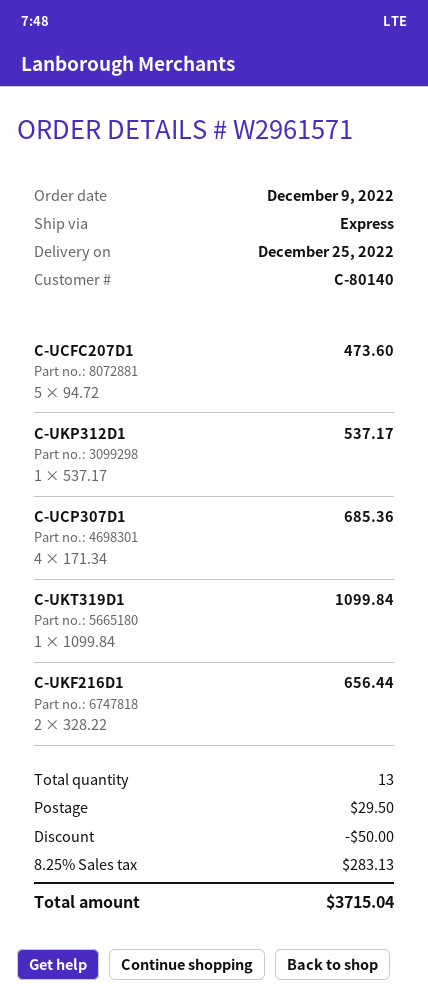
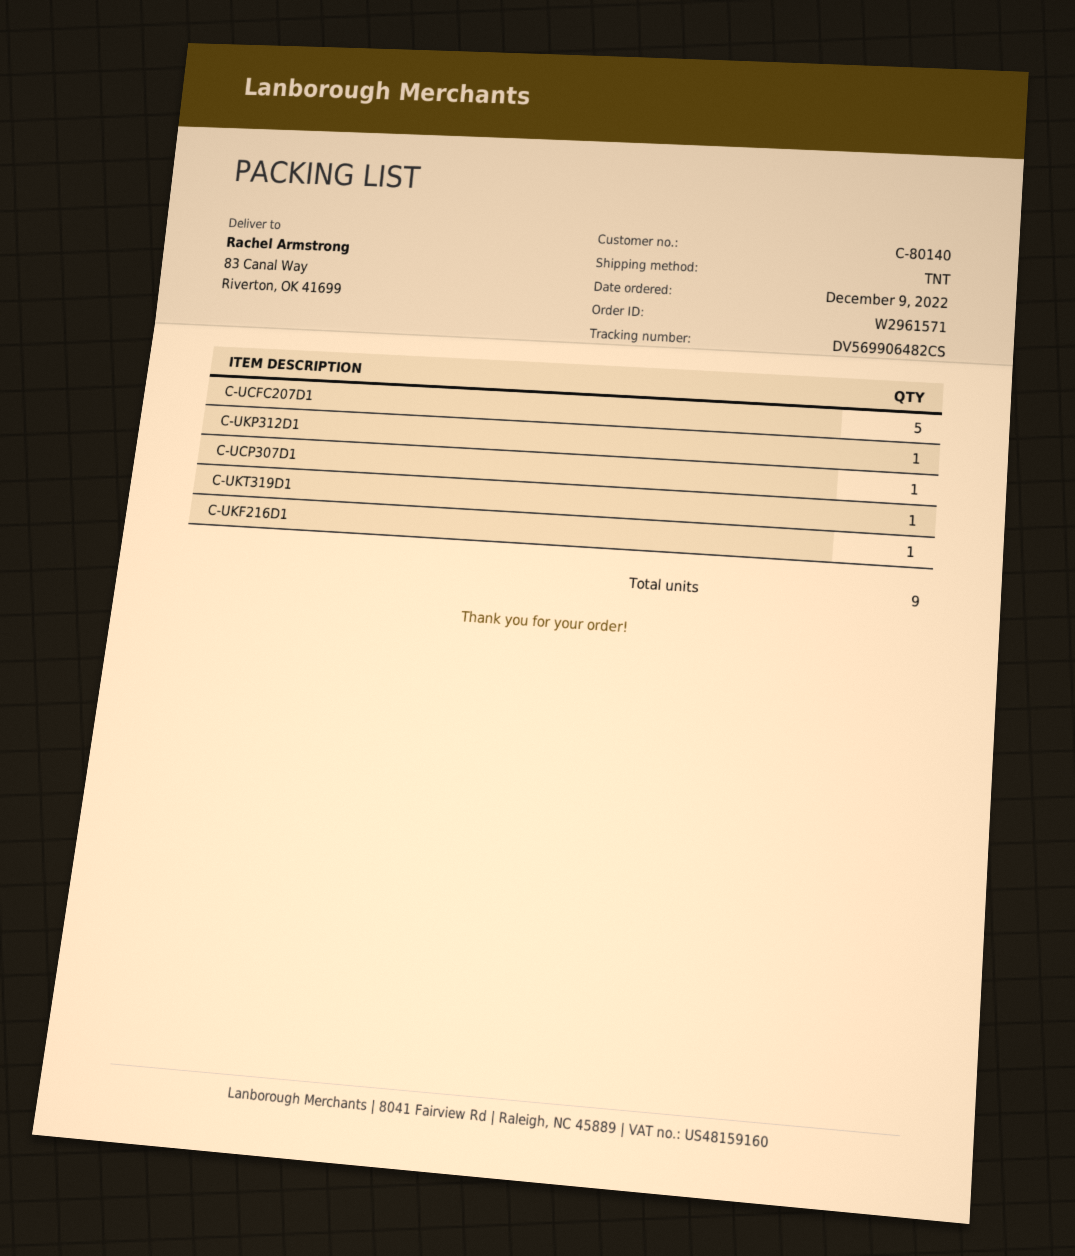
shipping method: express -> TNT
C-UCP307D1: 4 -> 1
C-UKF216D1: 2 -> 1
total quantity: 13 -> 9

